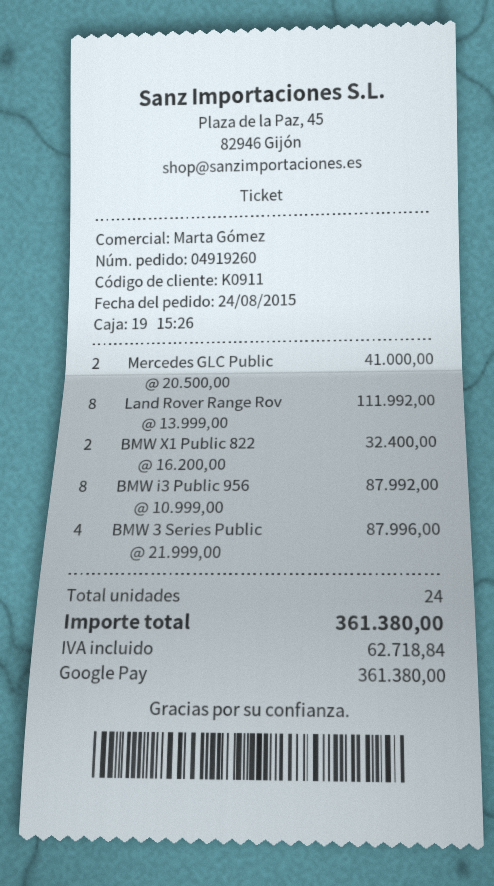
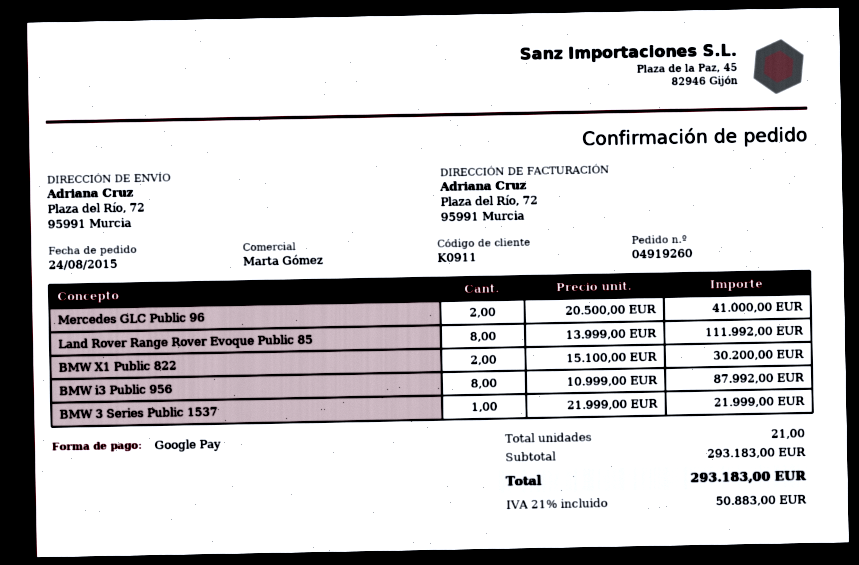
BMW X1 Public 822: 2 x 16200.00 = 32400.00 -> 2 x 15100.00 = 30200.00
BMW 3 Series Public: 4 x 21999.00 = 87996.00 -> 1 x 21999.00 = 21999.00
total quantity: 24 -> 21
tax: 62718.84 -> 50883.00
total: 361380.00 -> 293183.00

